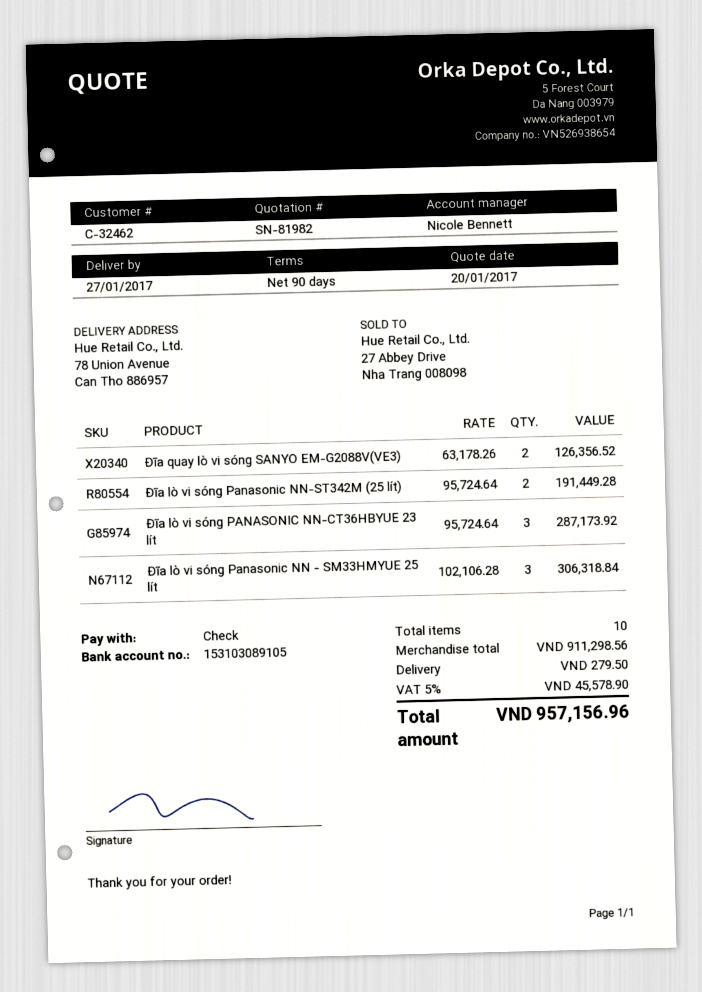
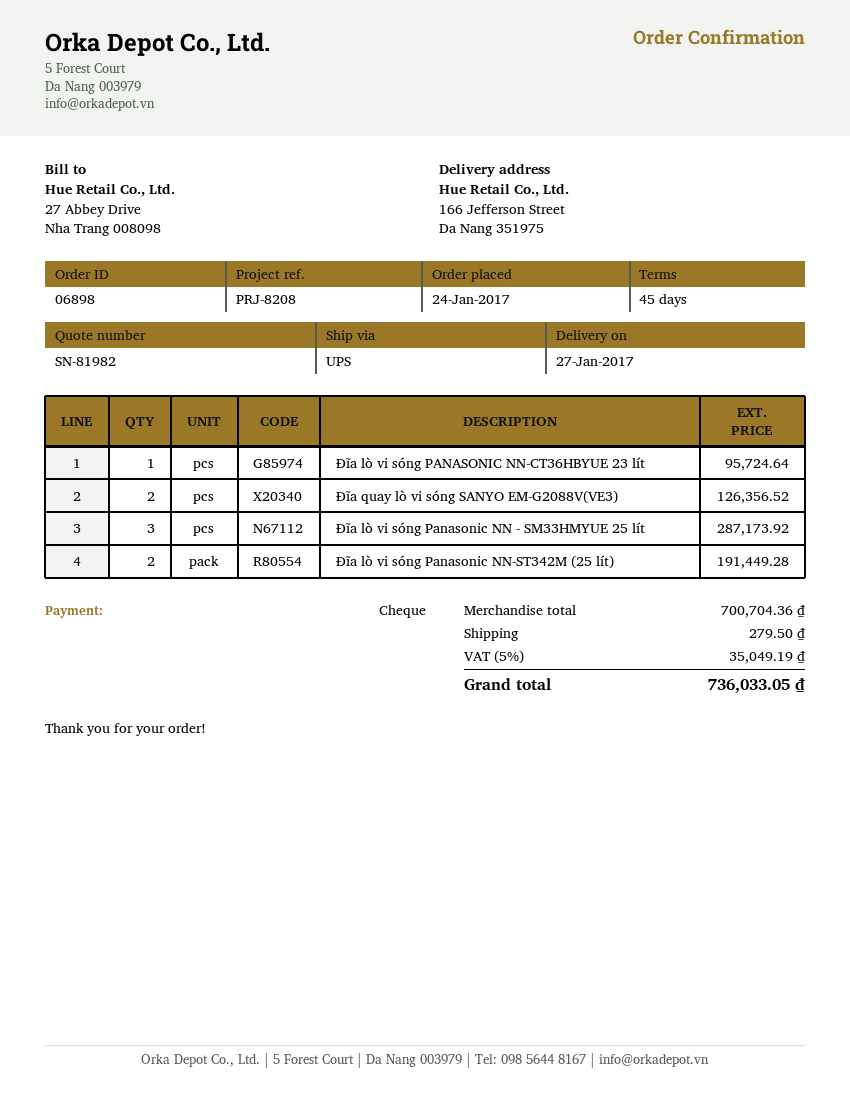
payment terms: 90 days -> 45 days
ship to: 78 Union Avenue, Can Tho 886957 -> 166 Jefferson Street, Da Nang 351975
Đĩa lò vi sóng PANASONIC NN-CT36HBYUE 23 lít: 3 for 287173.92 -> 1 for 95724.64
Đĩa lò vi sóng Panasonic NN - SM33HMYUE 25 lít: 3 for 306318.84 -> 3 for 287173.92
subtotal: 911298.56 -> 700704.36
tax: 5% = 45578.90 -> 5% = 35049.19
total: 957156.96 -> 736033.05

